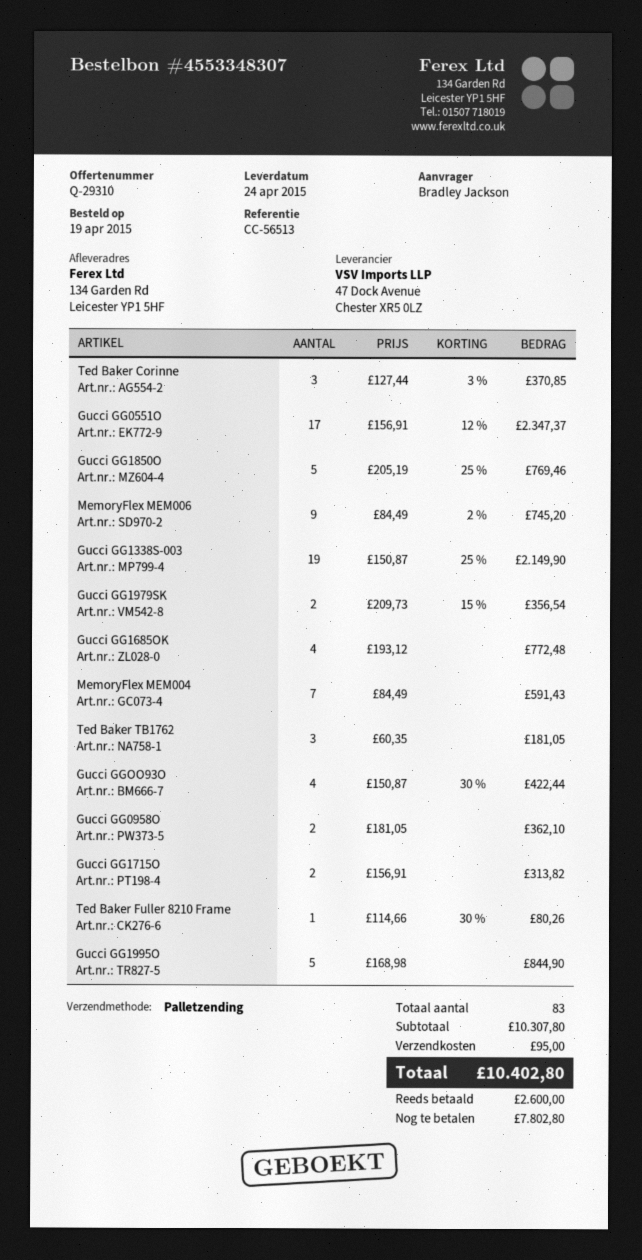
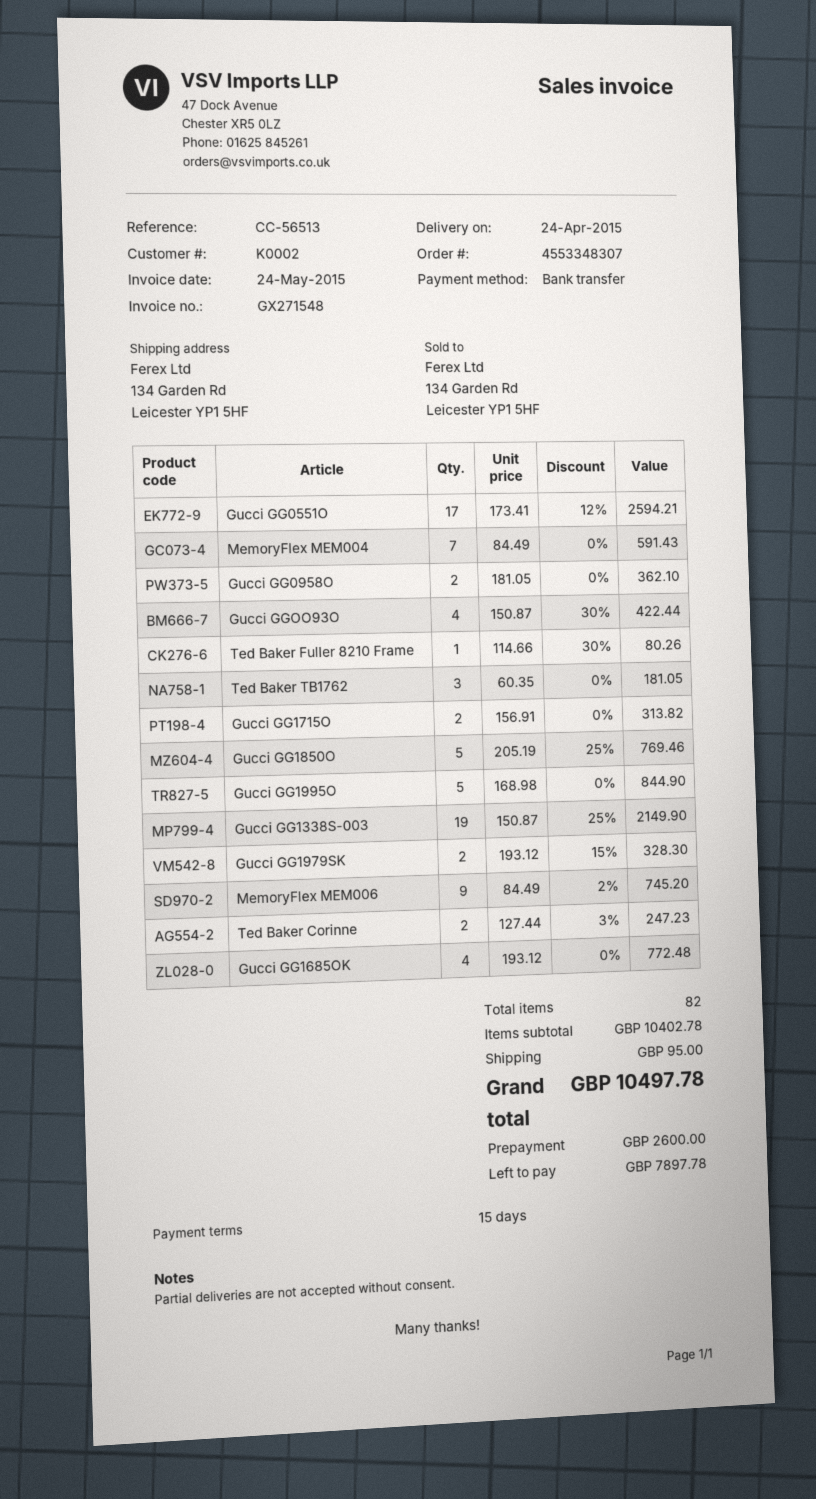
Ted Baker Corinne: 3 x 127.44 - 3% = 370.85 -> 2 x 127.44 - 3% = 247.23
Gucci GG0551O: 17 x 156.91 - 12% = 2347.37 -> 17 x 173.41 - 12% = 2594.21
Gucci GG1979SK: 2 x 209.73 - 15% = 356.54 -> 2 x 193.12 - 15% = 328.30
total quantity: 83 -> 82
subtotal: 10307.80 -> 10402.78
total: 10402.80 -> 10497.78
balance: 7802.80 -> 7897.78

